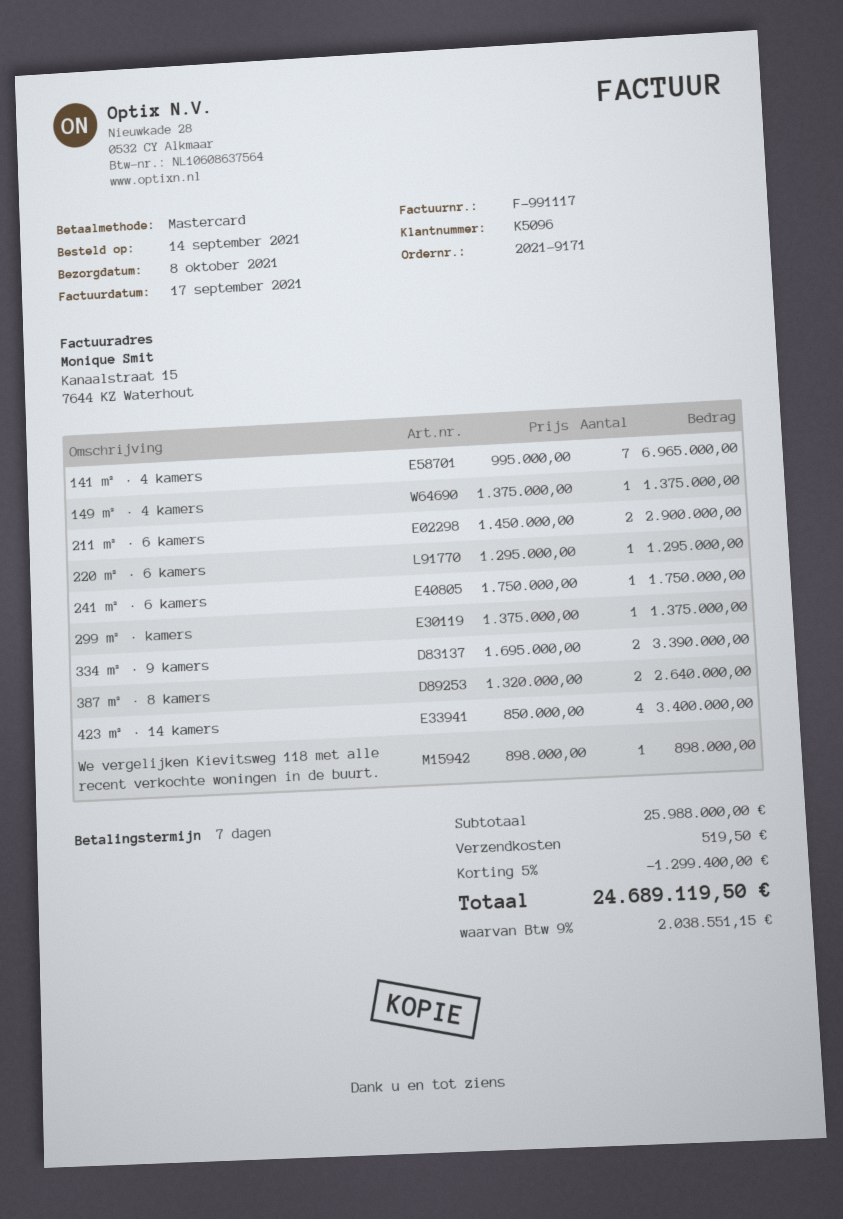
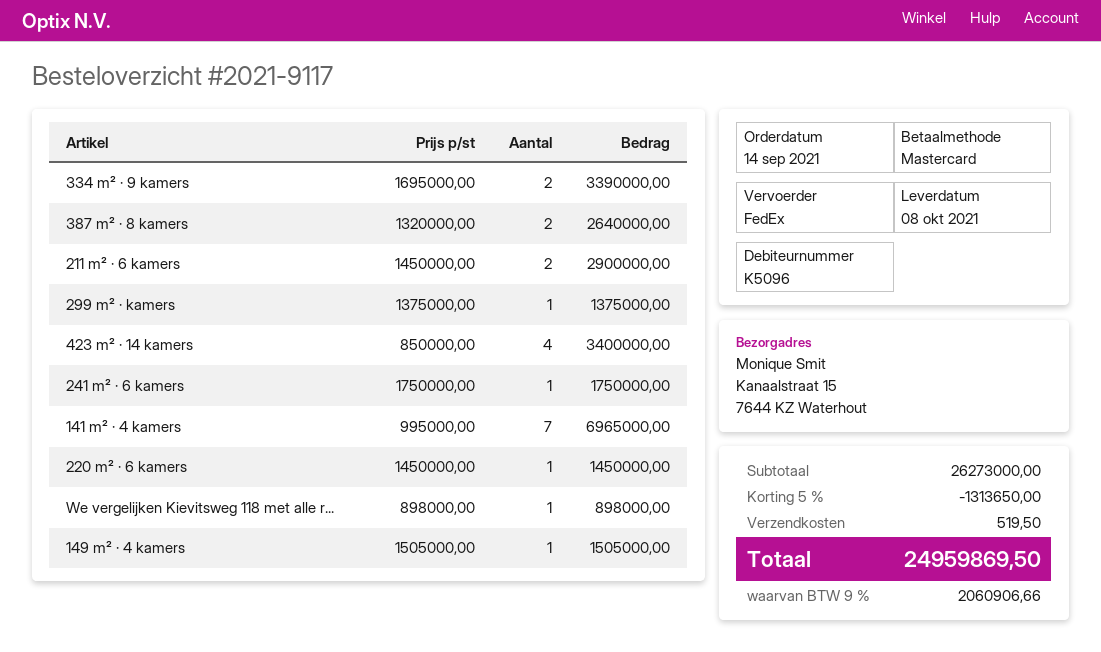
order number: 2021-9171 -> 2021-9117
149 m² · 4 kamers: 1 x 1375000.00 = 1375000.00 -> 1 x 1505000.00 = 1505000.00
220 m² · 6 kamers: 1 x 1295000.00 = 1295000.00 -> 1 x 1450000.00 = 1450000.00
subtotal: 25988000.00 -> 26273000.00
discount: 5% = 1299400.00 -> 5% = 1313650.00
tax: 9% = 2038551.15 -> 9% = 2060906.66
total: 24689119.50 -> 24959869.50

